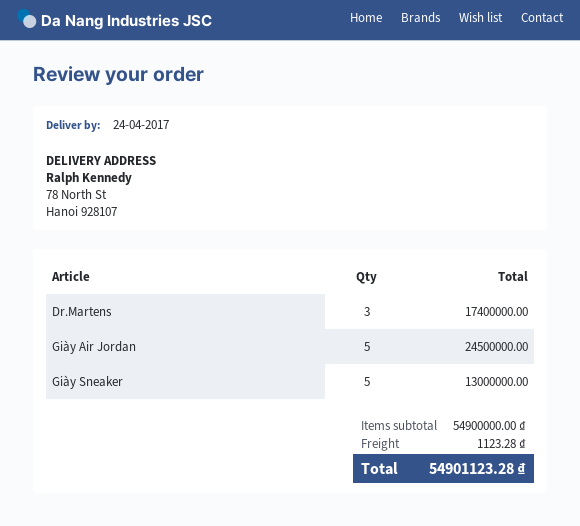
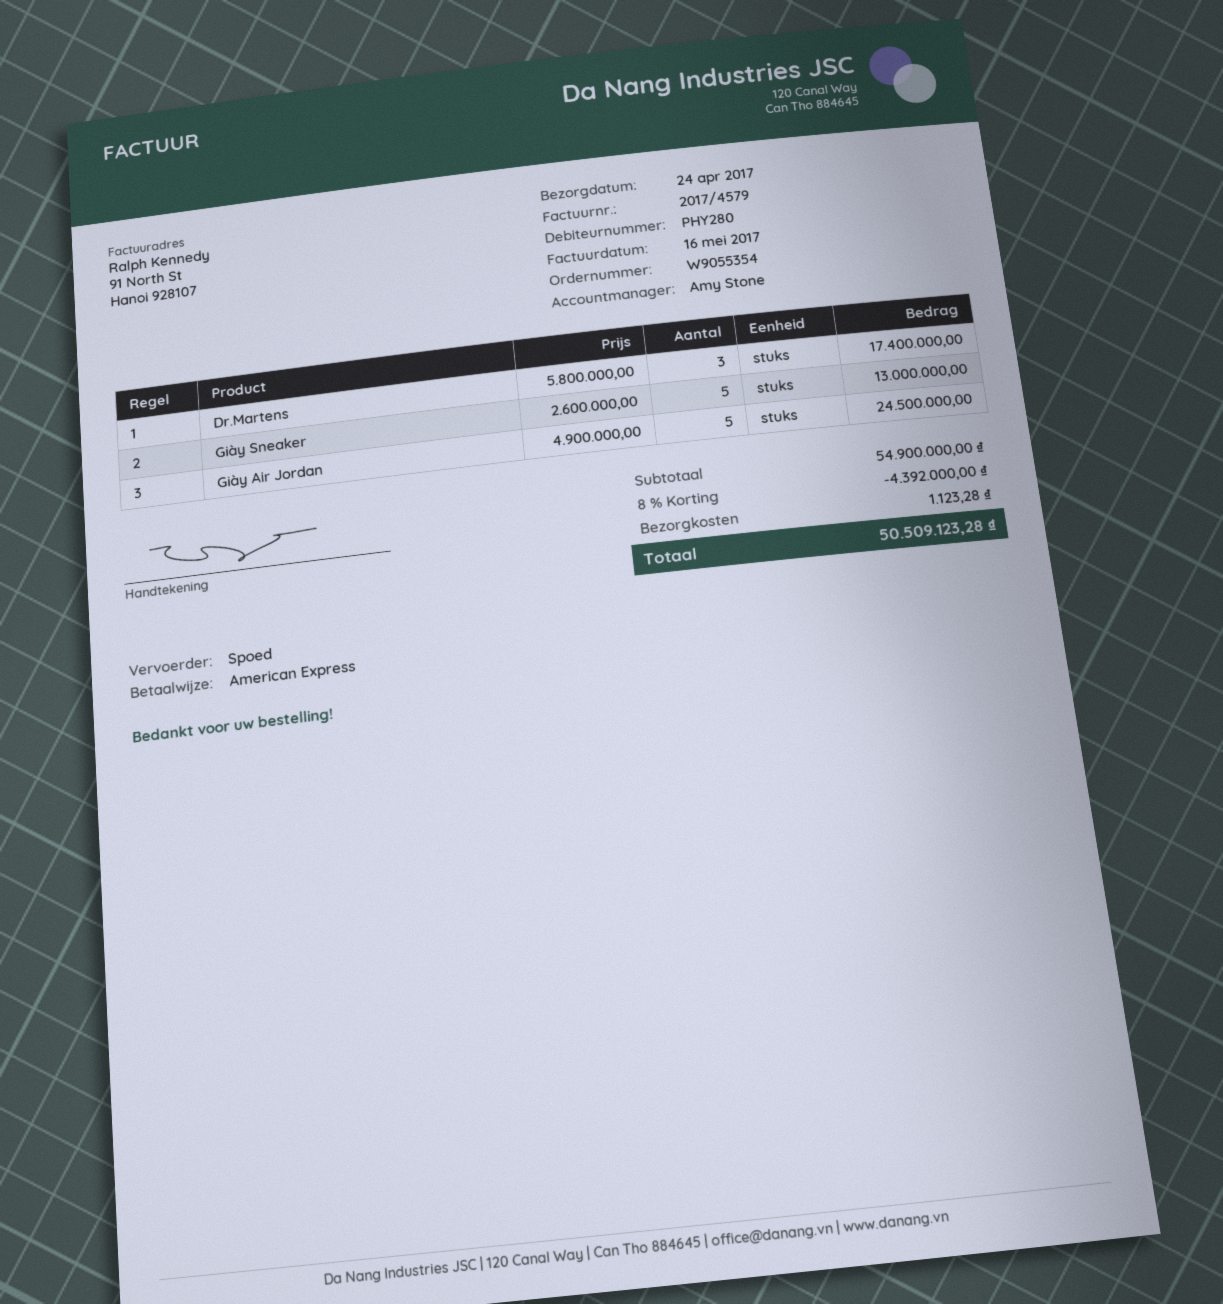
discount: none -> 8% = 4392000.00
total: 54901123.28 -> 50509123.28

